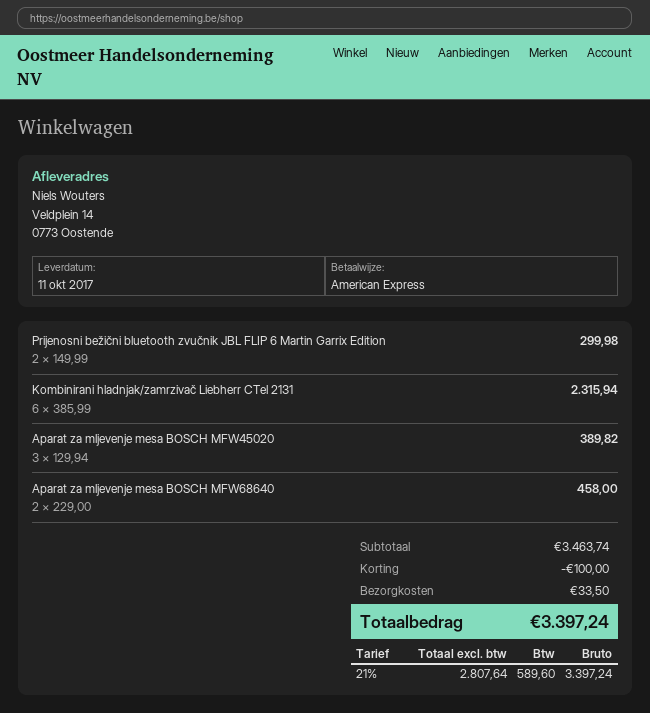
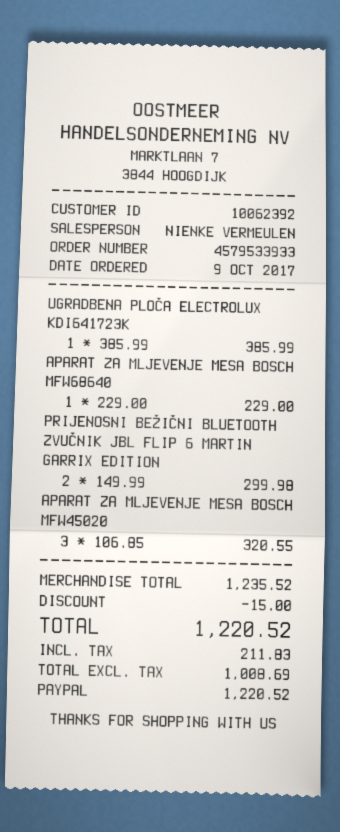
payment method: American Express -> PayPal
Kombinirani hladnjak/zamrzivač Liebherr CTel 2131: 6 x 385.99 = 2315.94 -> none
Aparat za mljevenje mesa BOSCH MFW45020: 3 x 129.94 = 389.82 -> 3 x 106.85 = 320.55
Aparat za mljevenje mesa BOSCH MFW68640: 2 x 229.00 = 458.00 -> 1 x 229.00 = 229.00
UGRADBENA PLOČA ELECTROLUX KDI641723K: none -> 1 x 385.99 = 385.99
subtotal: 3463.74 -> 1235.52
discount: 100.00 -> 15.00
shipping: 33.50 -> none
net: 2807.64 -> 1008.69
tax: 589.60 -> 211.83
total: 3397.24 -> 1220.52

